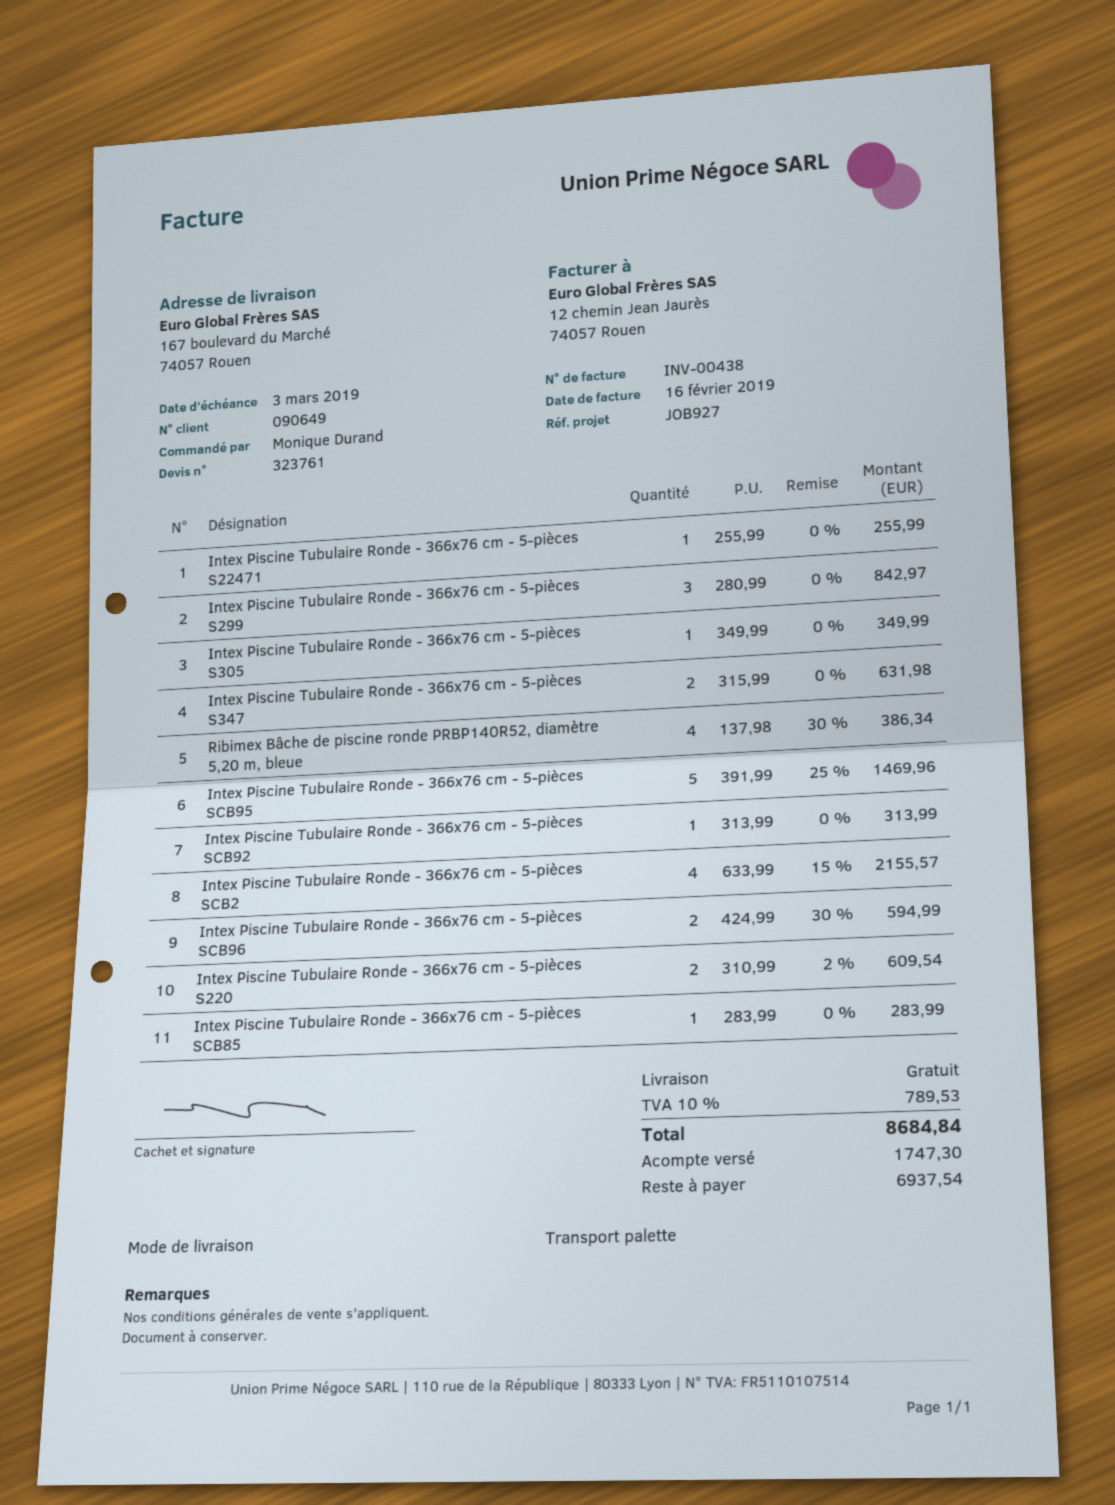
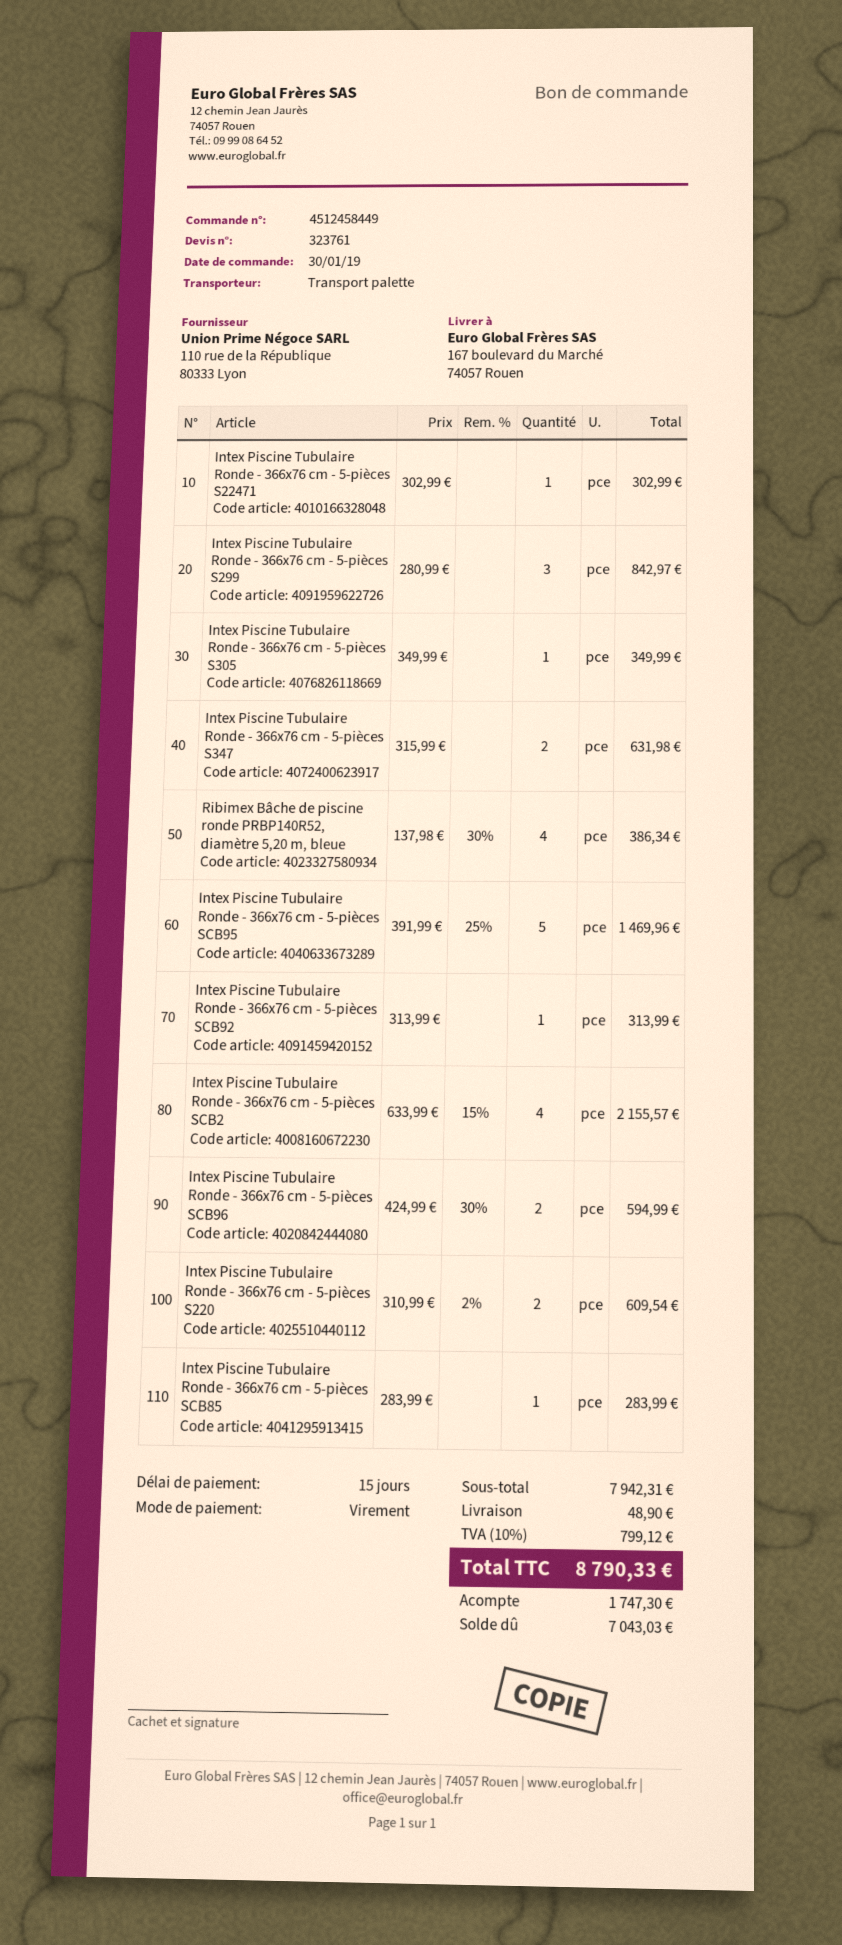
Intex Piscine Tubulaire Ronde - 366x76 cm - 5-pièces S22471: 1 x 255.99 = 255.99 -> 1 x 302.99 = 302.99
shipping: 0.00 -> 48.90
tax: 10% = 789.53 -> 10% = 799.12
total: 8684.84 -> 8790.33
balance: 6937.54 -> 7043.03

